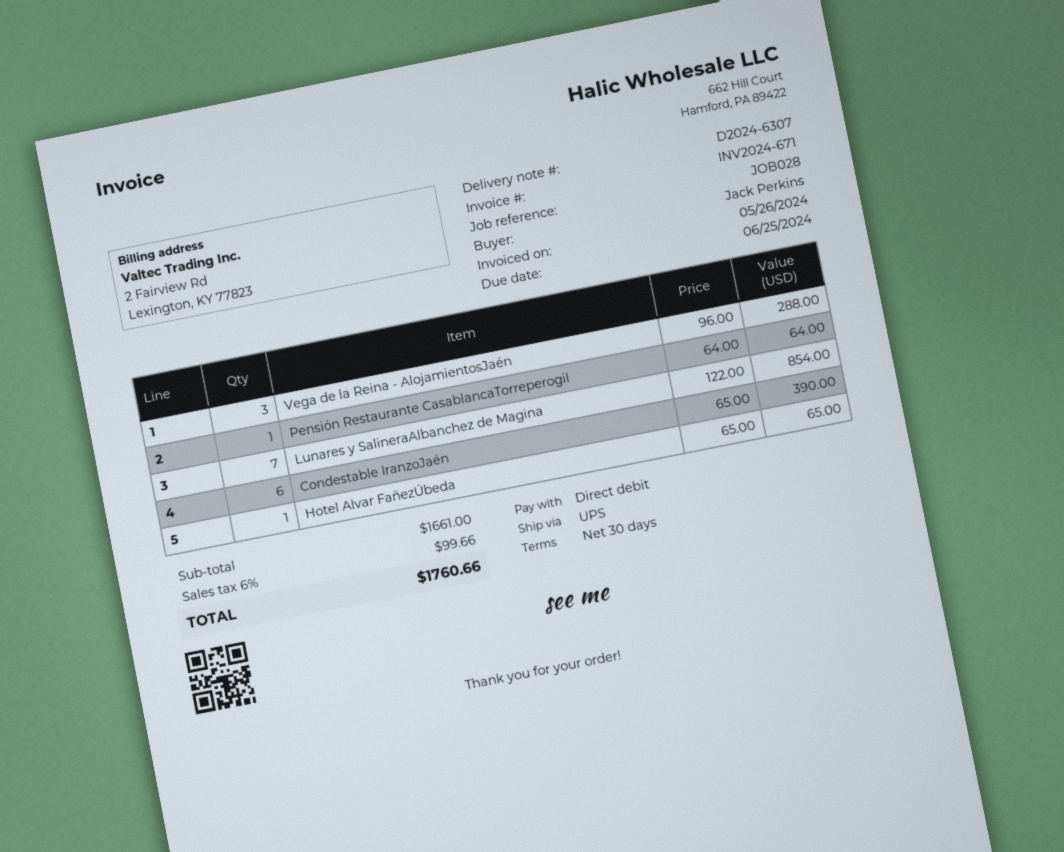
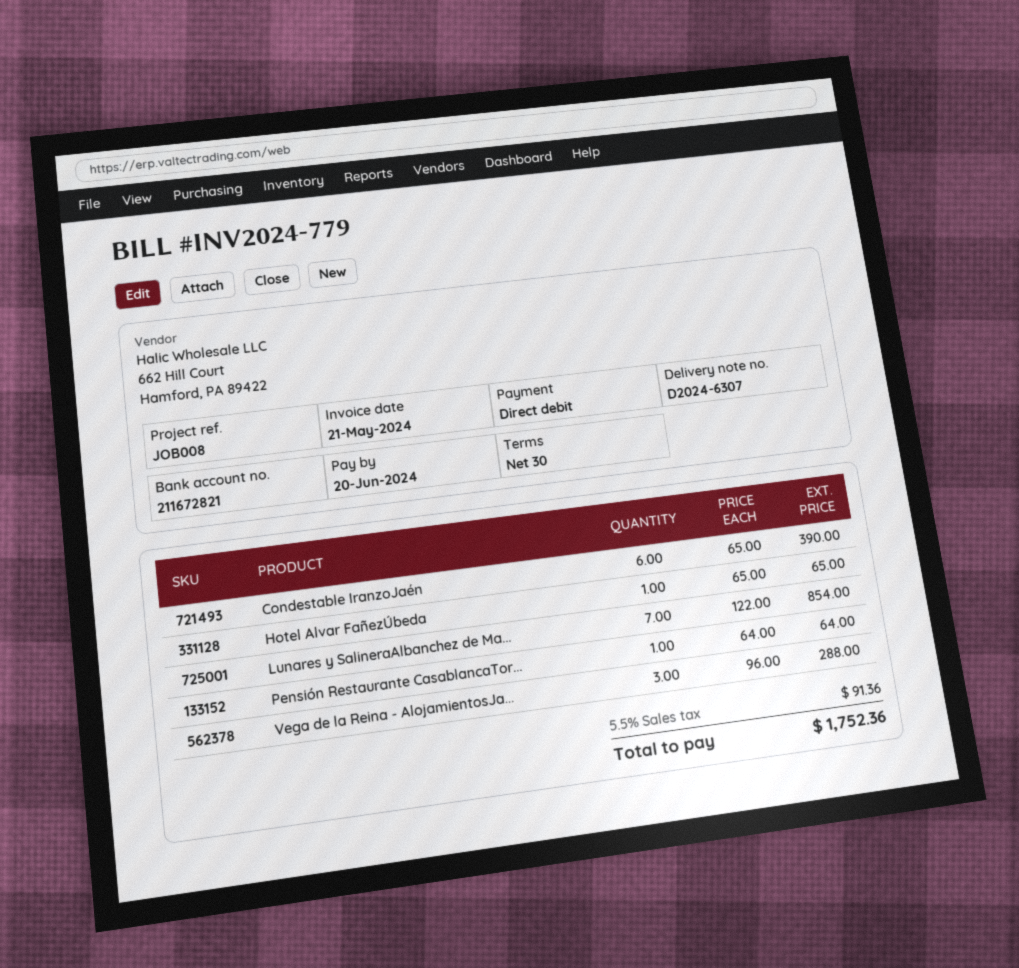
invoice number: INV2024-671 -> INV2024-779
invoice date: 2024-05-26 -> 2024-05-21
due date: 2024-06-25 -> 2024-06-20
reference: JOB028 -> JOB008
tax: 6% = 99.66 -> 5.5% = 91.36
total: 1760.66 -> 1752.36

